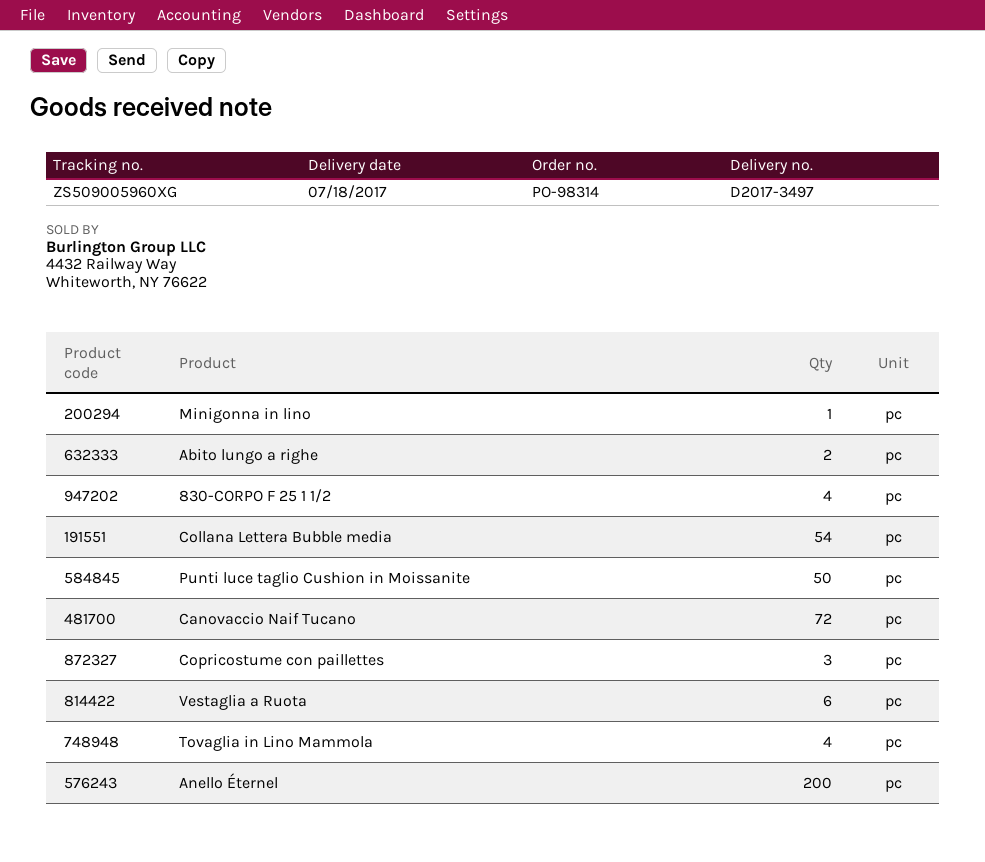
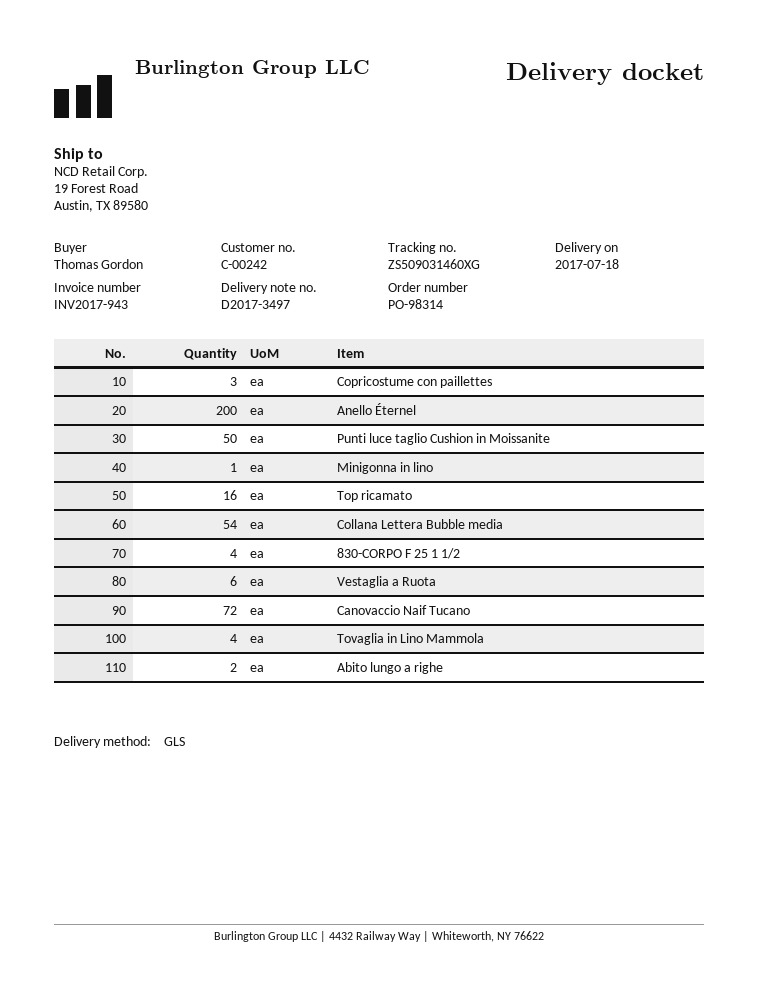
tracking number: ZS509005960XG -> ZS509031460XG
Top ricamato: none -> 16

